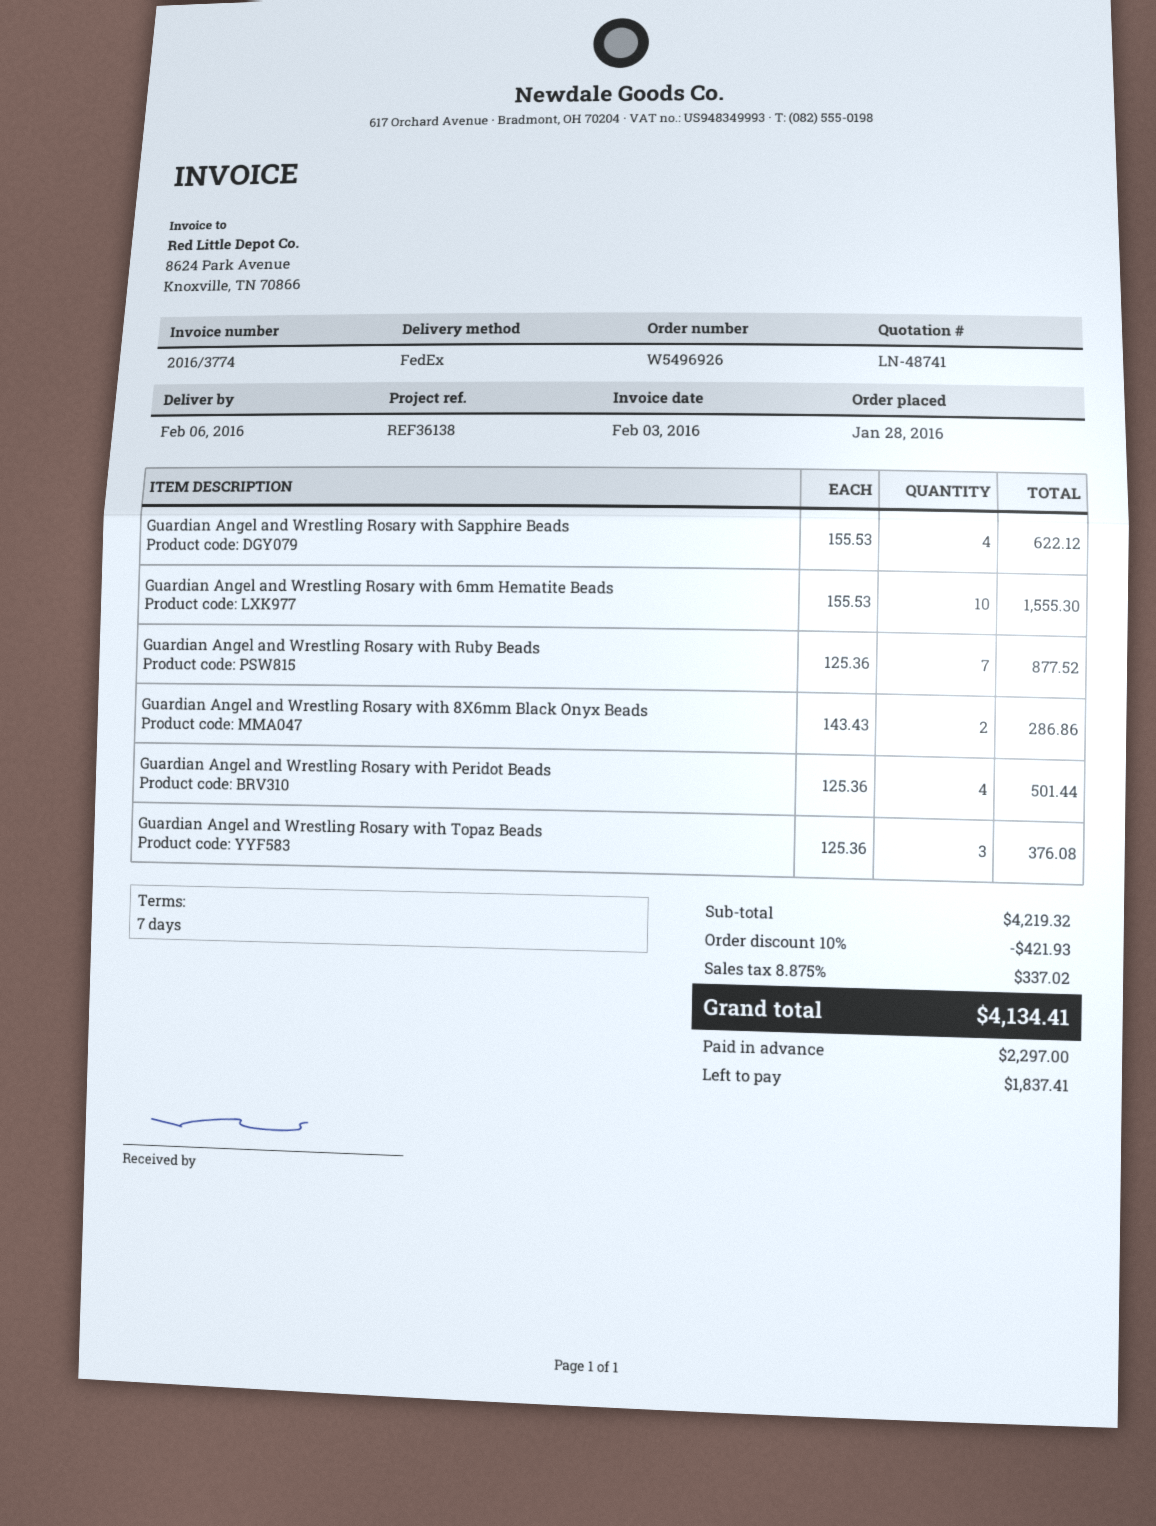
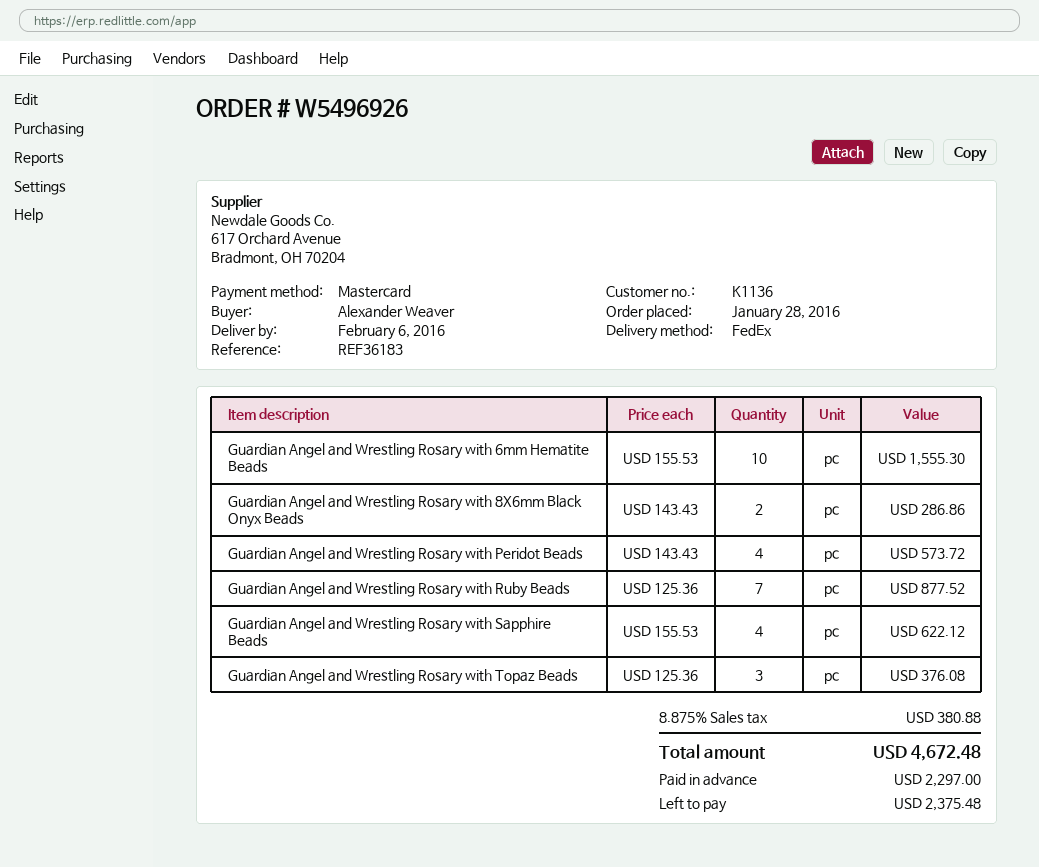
reference: REF36138 -> REF36183
Guardian Angel and Wrestling Rosary with Peridot Beads: 4 x 125.36 = 501.44 -> 4 x 143.43 = 573.72
discount: 10% = 421.93 -> none
tax: 8.875% = 337.02 -> 8.875% = 380.88
total: 4134.41 -> 4672.48
balance: 1837.41 -> 2375.48

